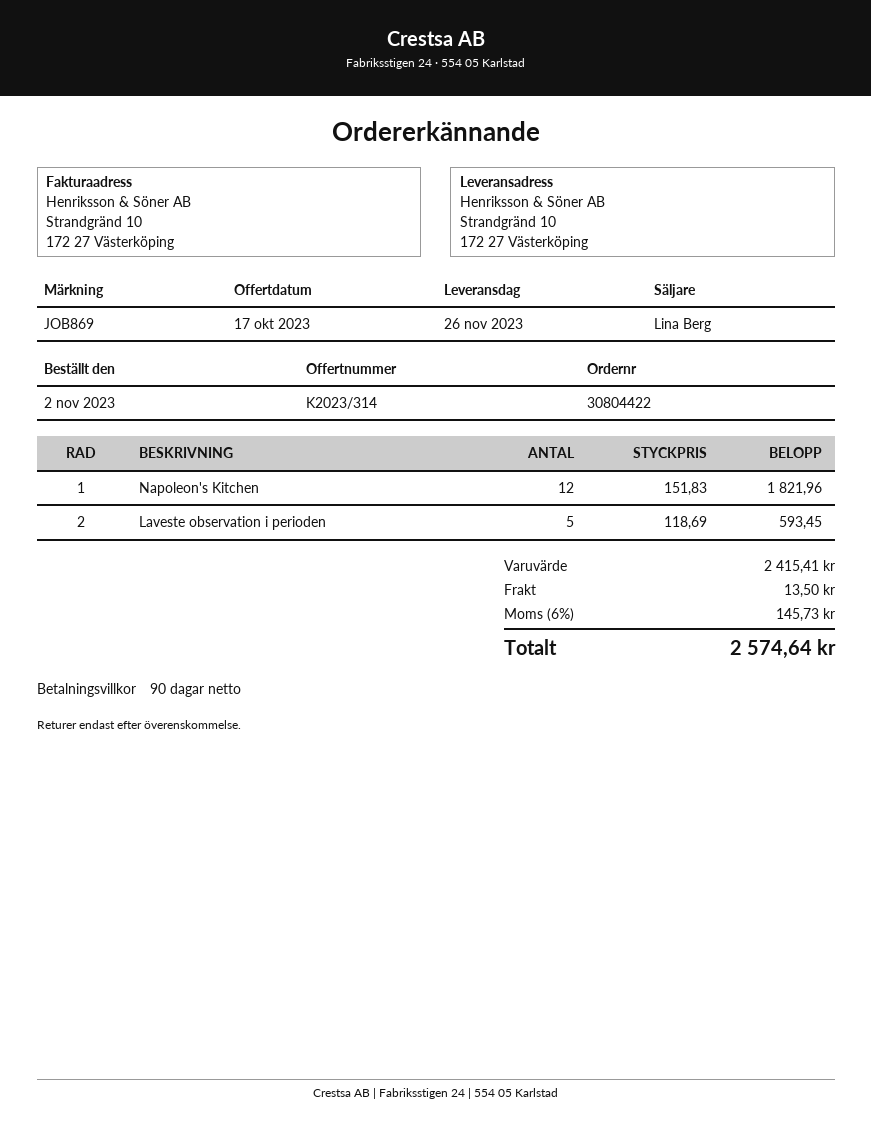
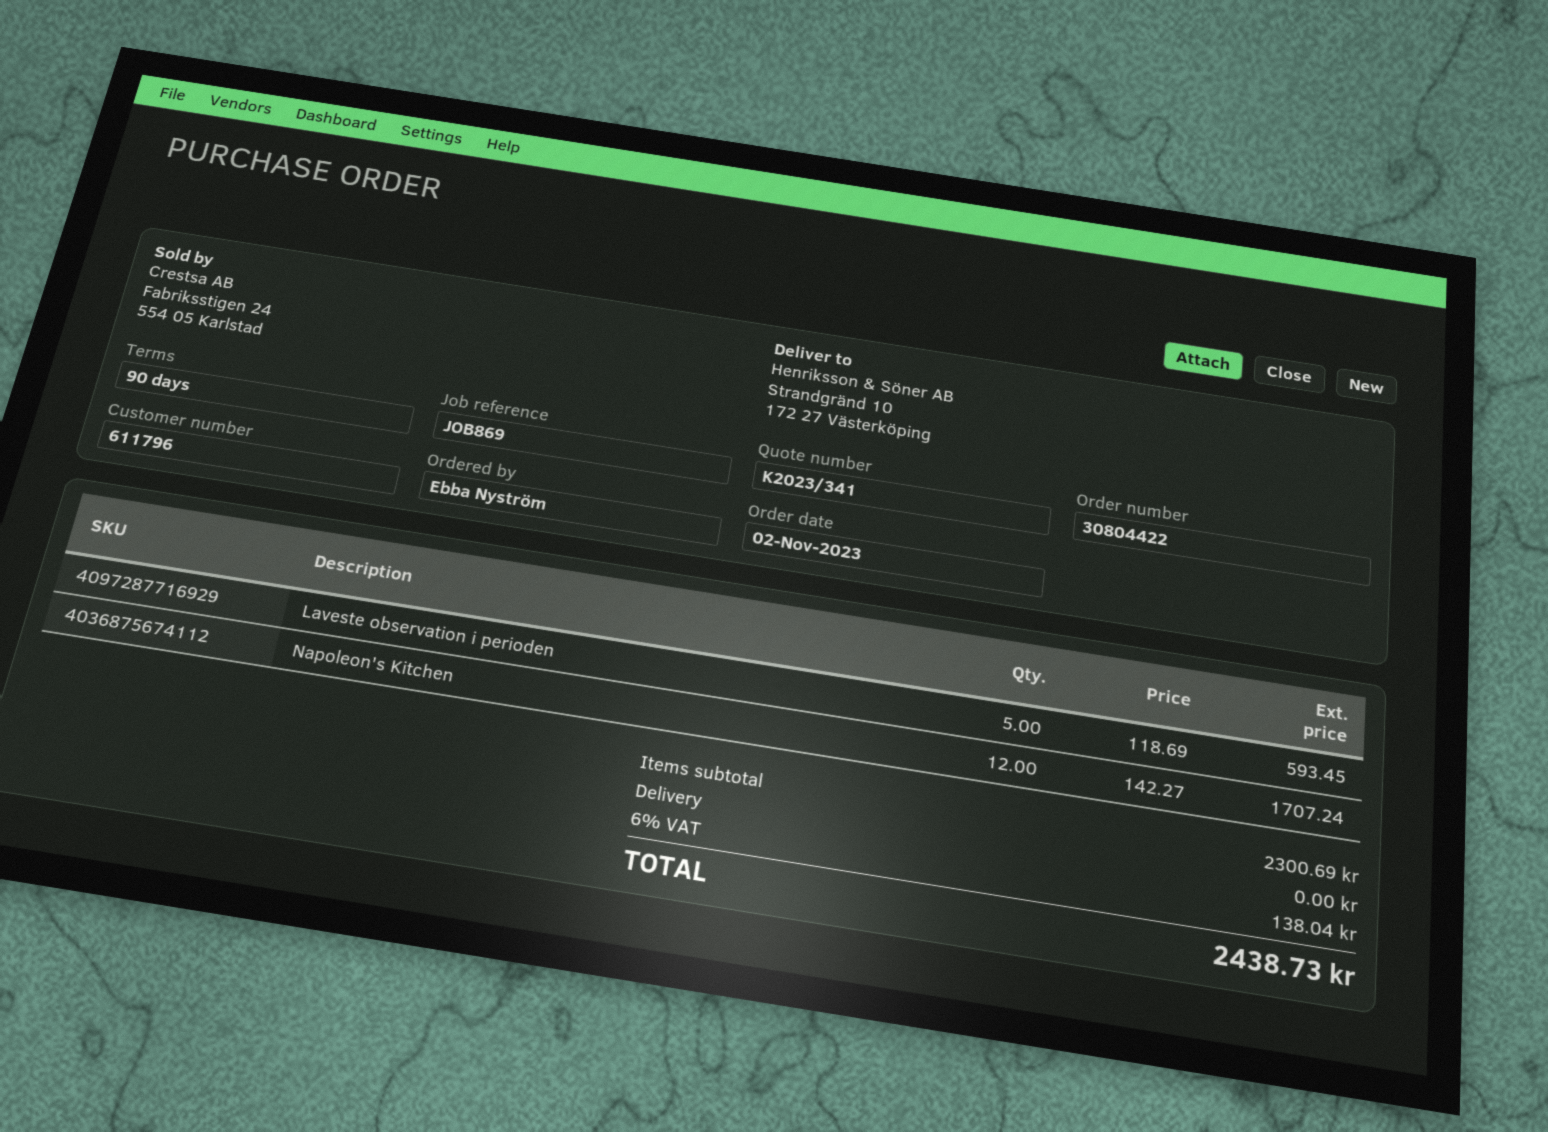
quote number: K2023/314 -> K2023/341
Napoleon's Kitchen: 12 x 151.83 = 1821.96 -> 12 x 142.27 = 1707.24
subtotal: 2415.41 -> 2300.69
shipping: 13.50 -> 0.00
tax: 6% = 145.73 -> 6% = 138.04
total: 2574.64 -> 2438.73

